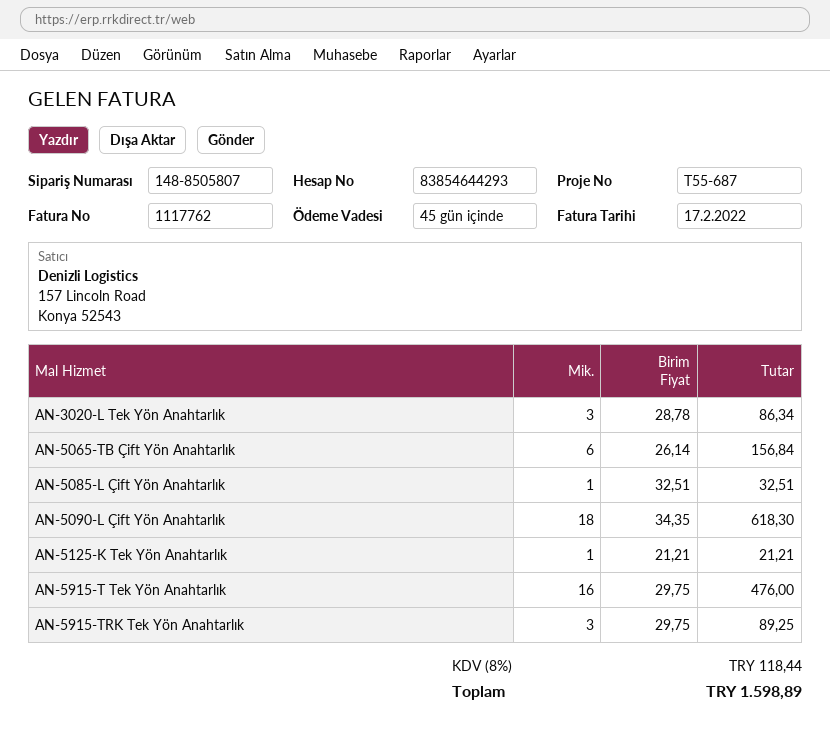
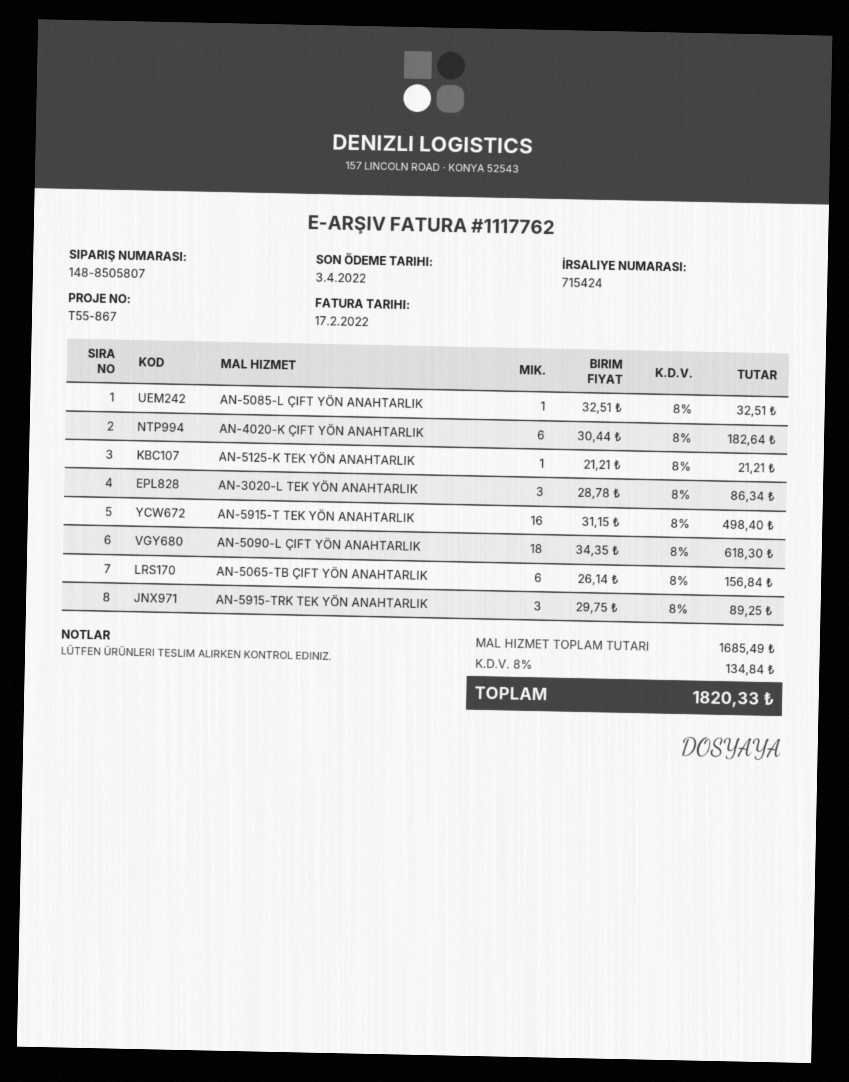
reference: T55-687 -> T55-867
AN-5915-T Tek Yön Anahtarlık: 16 x 29.75 = 476.00 -> 16 x 31.15 = 498.40
AN-4020-K ÇIFT YÖN ANAHTARLIK: none -> 6 x 30.44 = 182.64
tax: 8% = 118.44 -> 8% = 134.84
total: 1598.89 -> 1820.33

